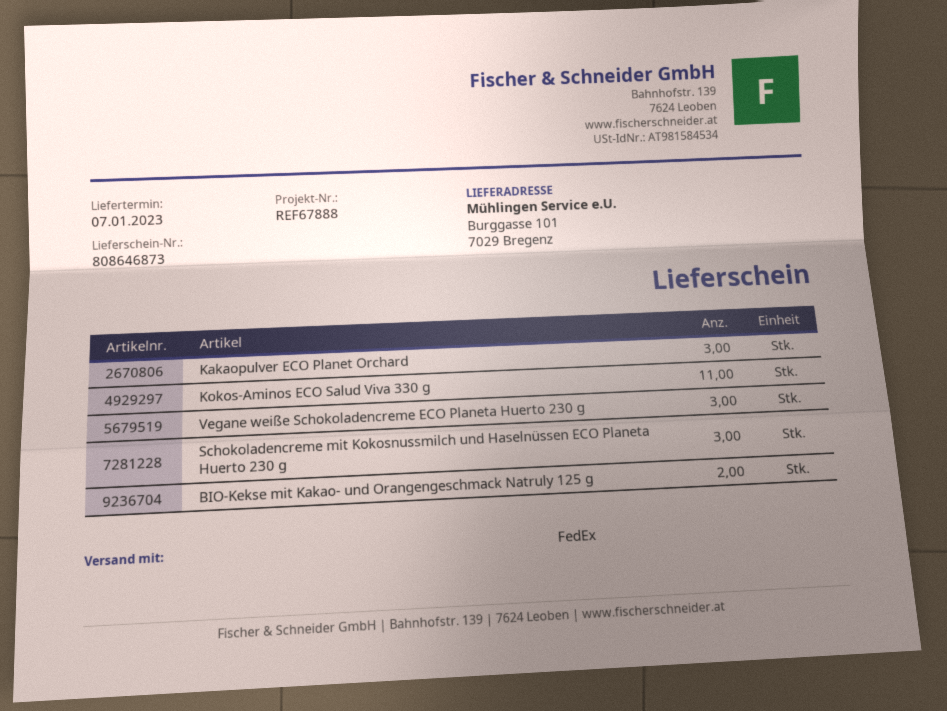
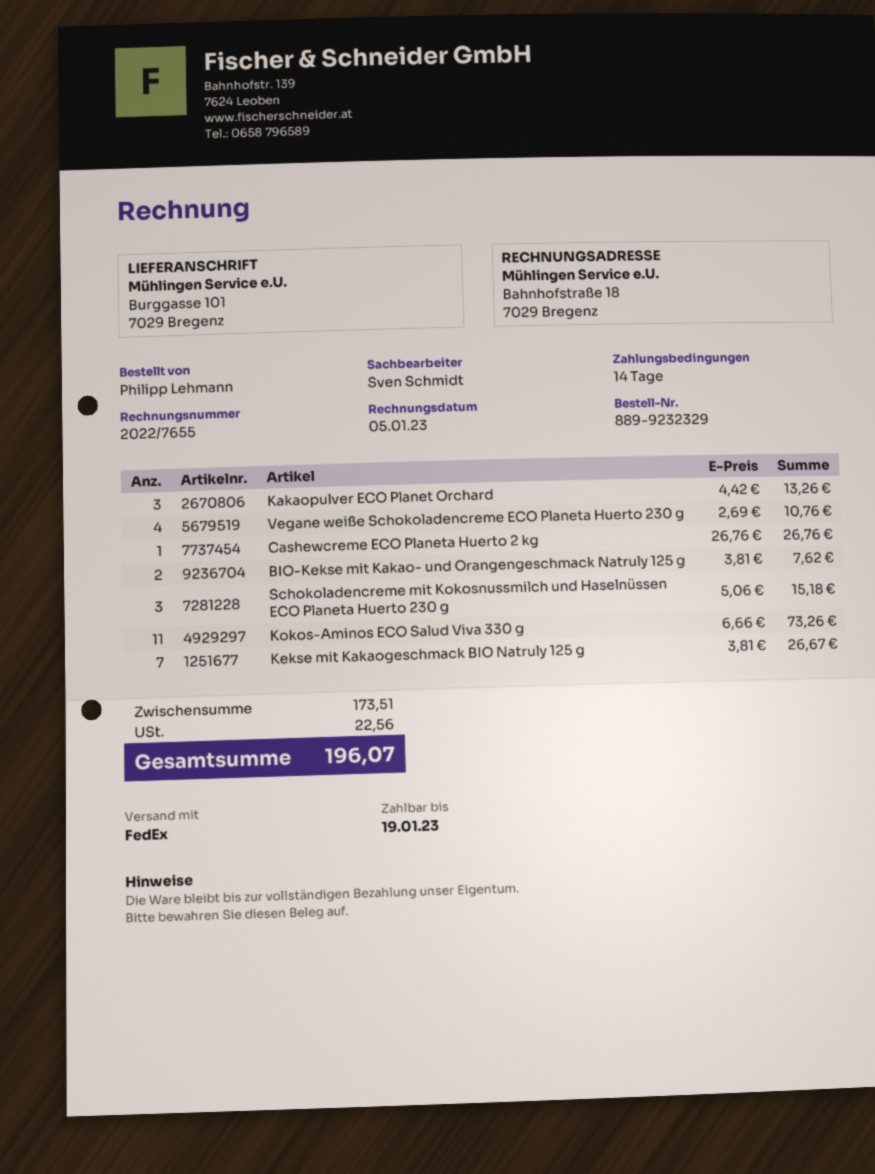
Vegane weiße Schokoladencreme ECO Planeta Huerto 230 g: 3 -> 4
Cashewcreme ECO Planeta Huerto 2 kg: none -> 1
Kekse mit Kakaogeschmack BIO Natruly 125 g: none -> 7

